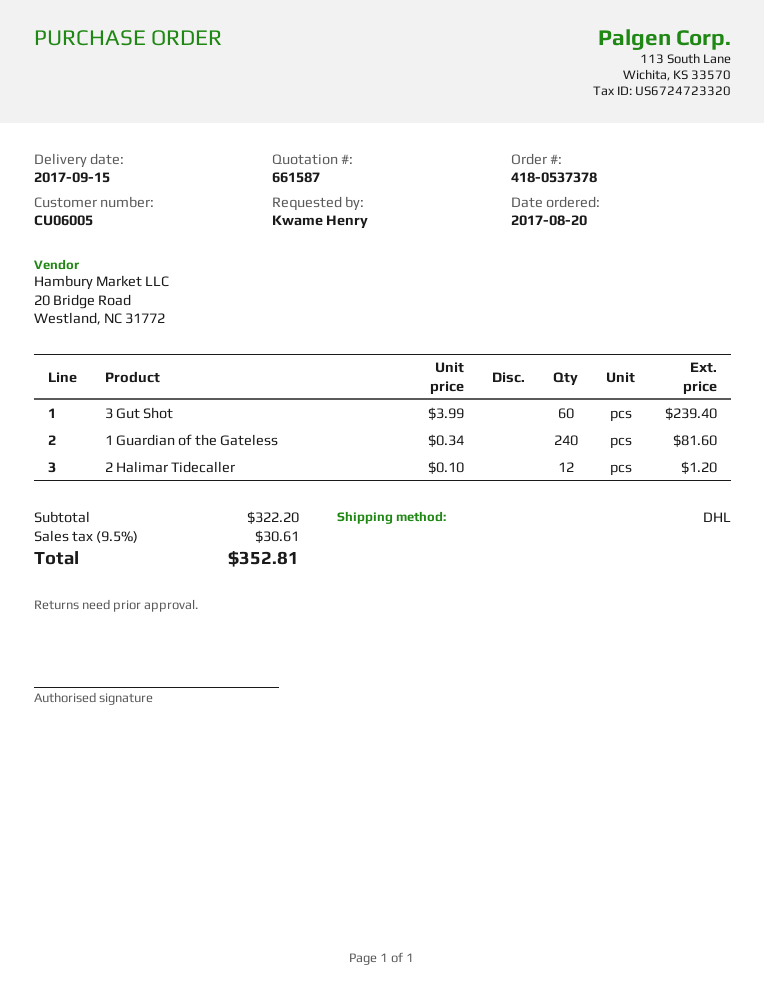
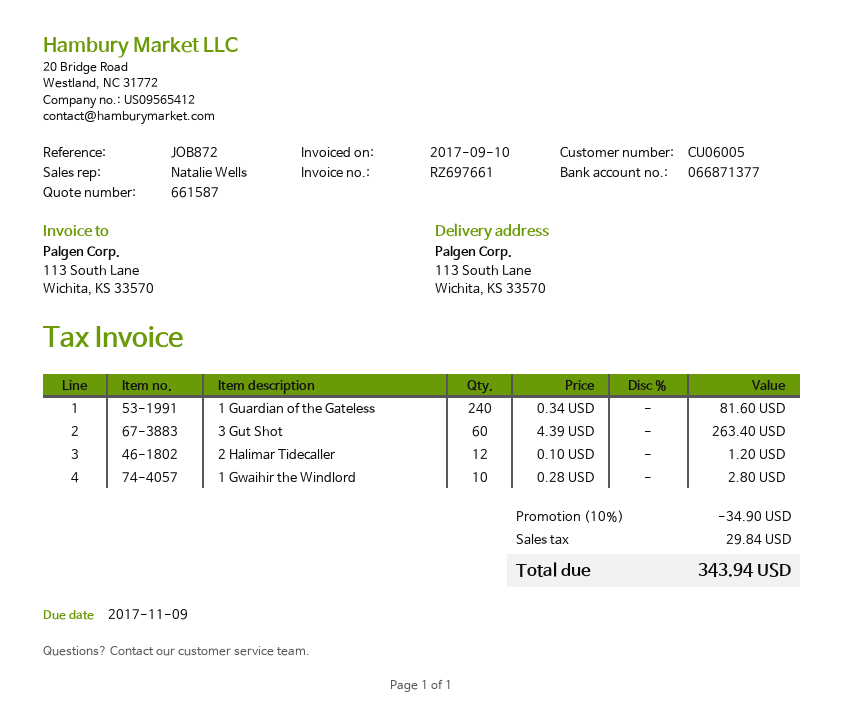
3 Gut Shot: 60 x 3.99 = 239.40 -> 60 x 4.39 = 263.40
1 Gwaihir the Windlord: none -> 10 x 0.28 = 2.80
discount: none -> 10% = 34.90
tax: 30.61 -> 29.84
total: 352.81 -> 343.94

